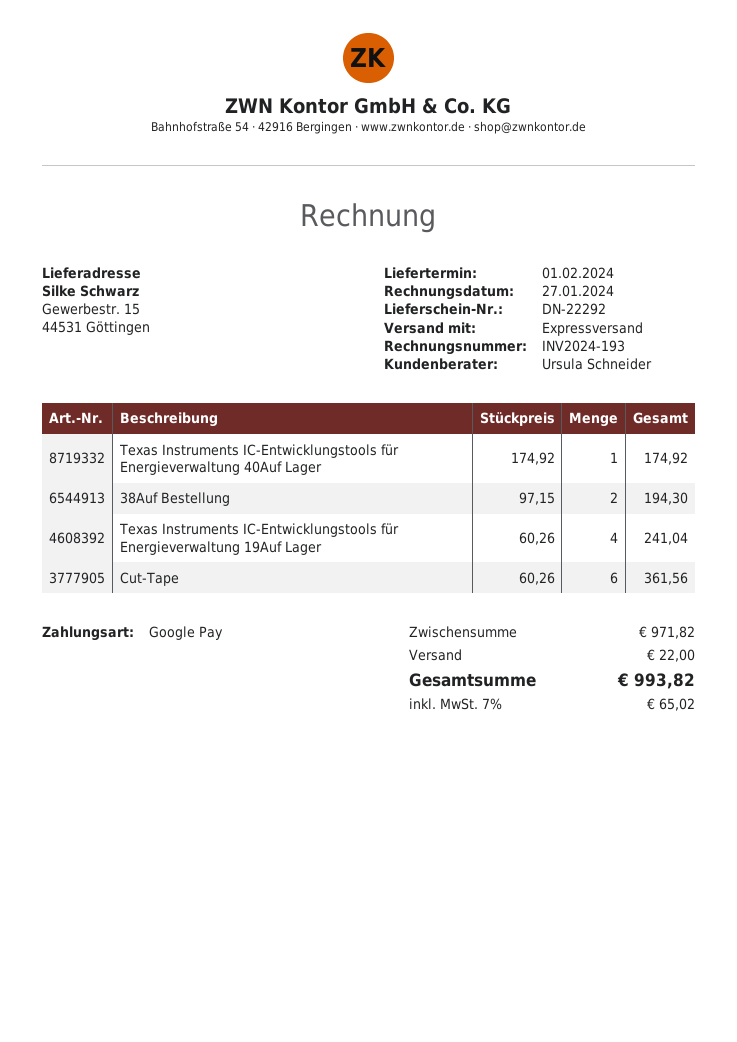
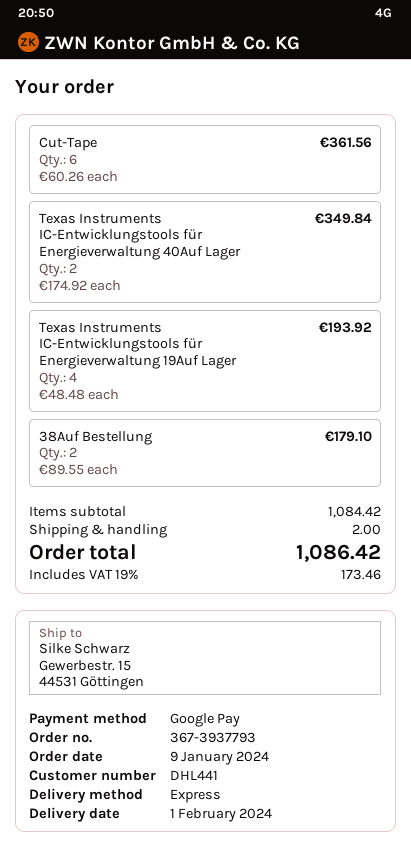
Texas Instruments IC-Entwicklungstools für Energieverwaltung 40Auf Lager: 1 x 174.92 = 174.92 -> 2 x 174.92 = 349.84
38Auf Bestellung: 2 x 97.15 = 194.30 -> 2 x 89.55 = 179.10
Texas Instruments IC-Entwicklungstools für Energieverwaltung 19Auf Lager: 4 x 60.26 = 241.04 -> 4 x 48.48 = 193.92
subtotal: 971.82 -> 1084.42
shipping: 22.00 -> 2.00
tax: 7% = 65.02 -> 19% = 173.46
total: 993.82 -> 1086.42

